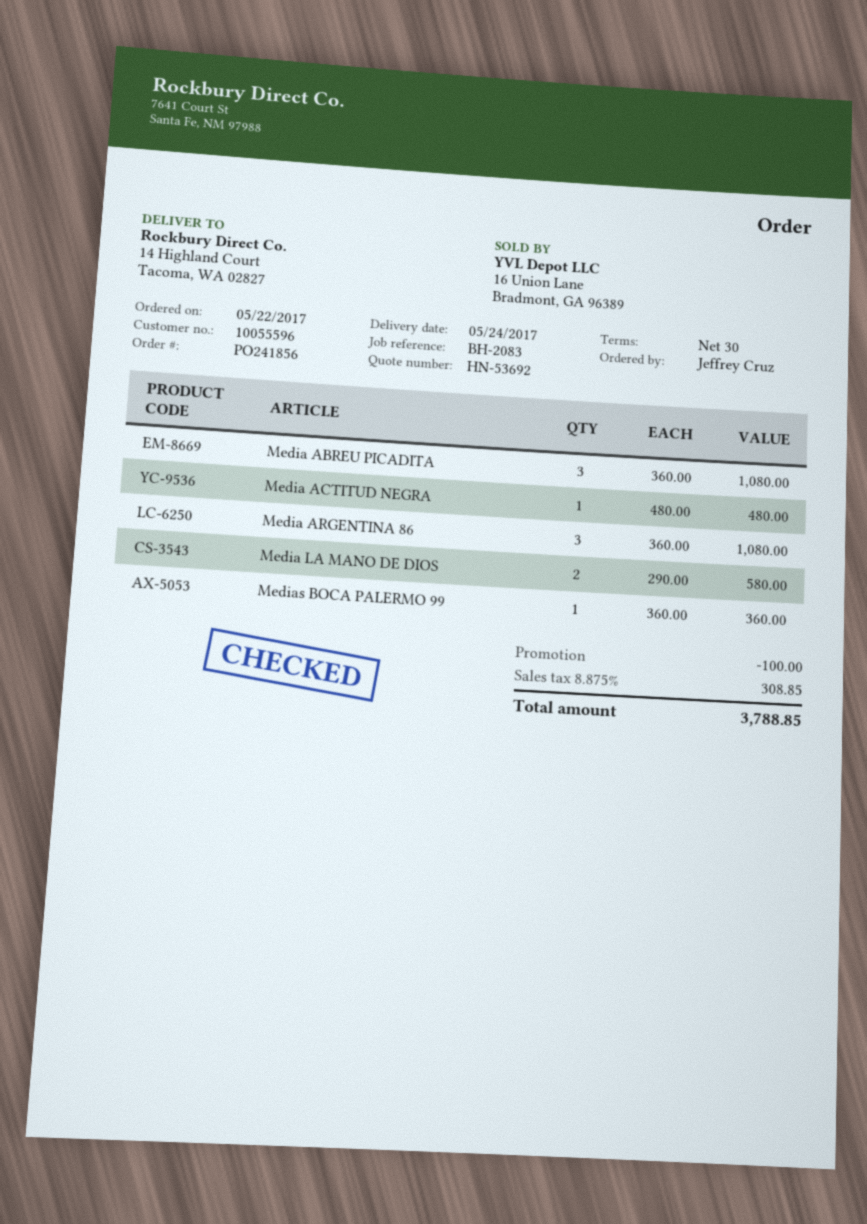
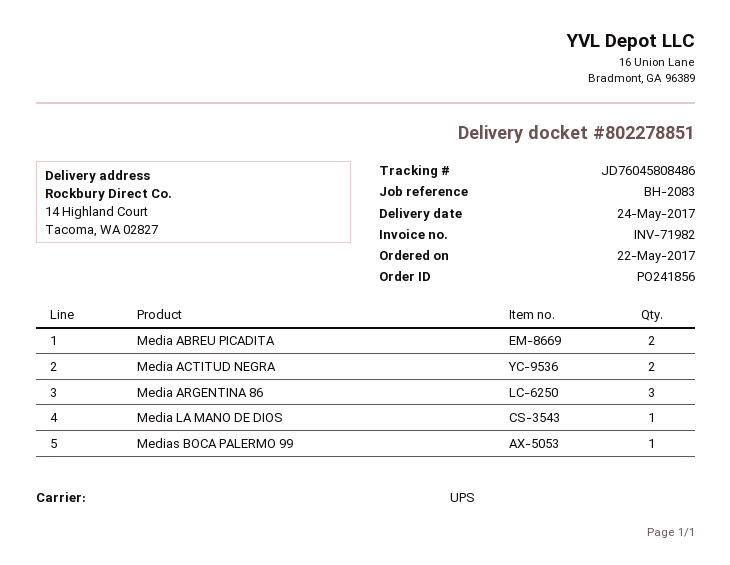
Media ABREU PICADITA: 3 -> 2
Media ACTITUD NEGRA: 1 -> 2
Media LA MANO DE DIOS: 2 -> 1

